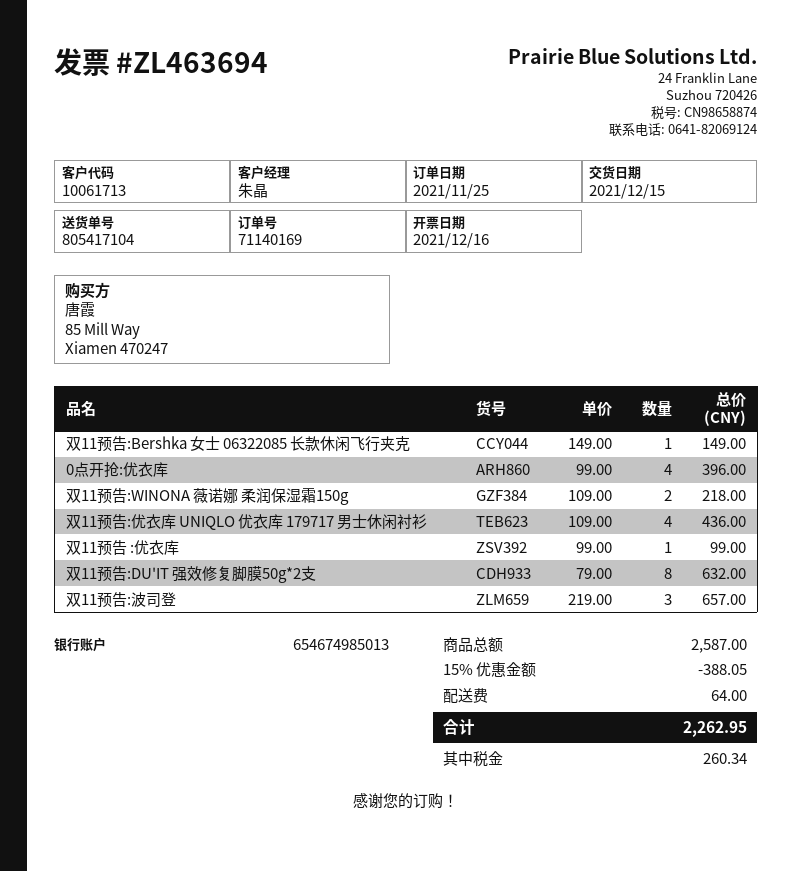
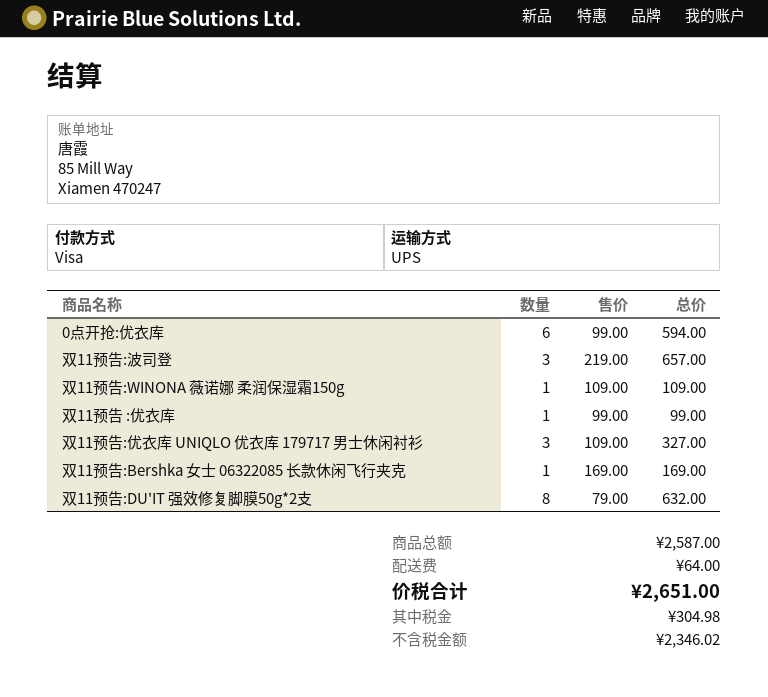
双11预告:Bershka 女士 06322085 长款休闲飞行夹克: 1 x 149.00 = 149.00 -> 1 x 169.00 = 169.00
0点开抢:优衣库: 4 x 99.00 = 396.00 -> 6 x 99.00 = 594.00
双11预告:WINONA 薇诺娜 柔润保湿霜150g: 2 x 109.00 = 218.00 -> 1 x 109.00 = 109.00
双11预告:优衣库 UNIQLO 优衣库 179717 男士休闲衬衫: 4 x 109.00 = 436.00 -> 3 x 109.00 = 327.00
discount: 15% = 388.05 -> none
tax: 260.34 -> 304.98
total: 2262.95 -> 2651.00

